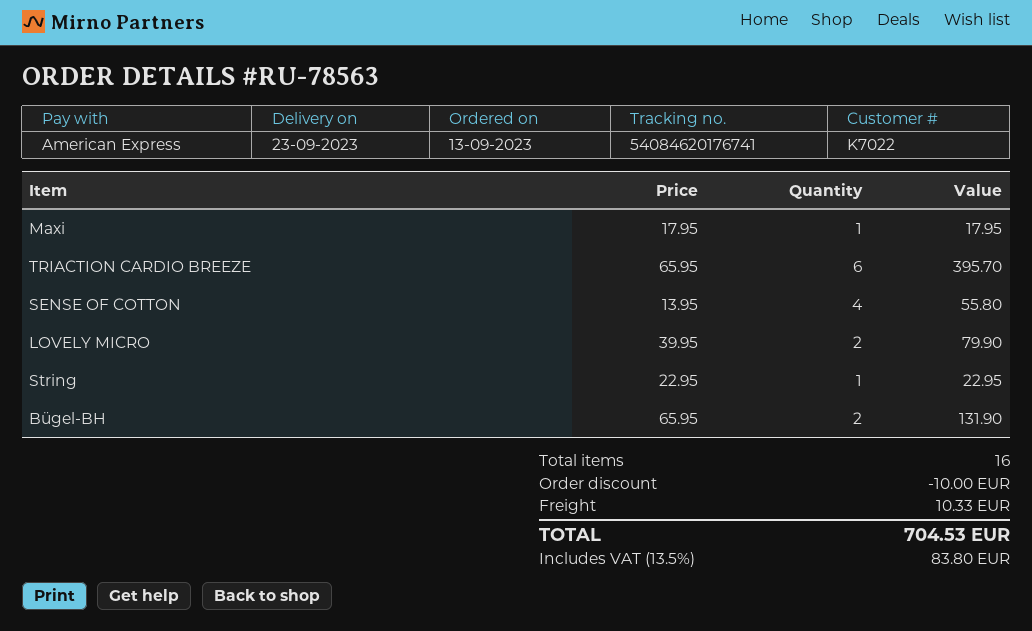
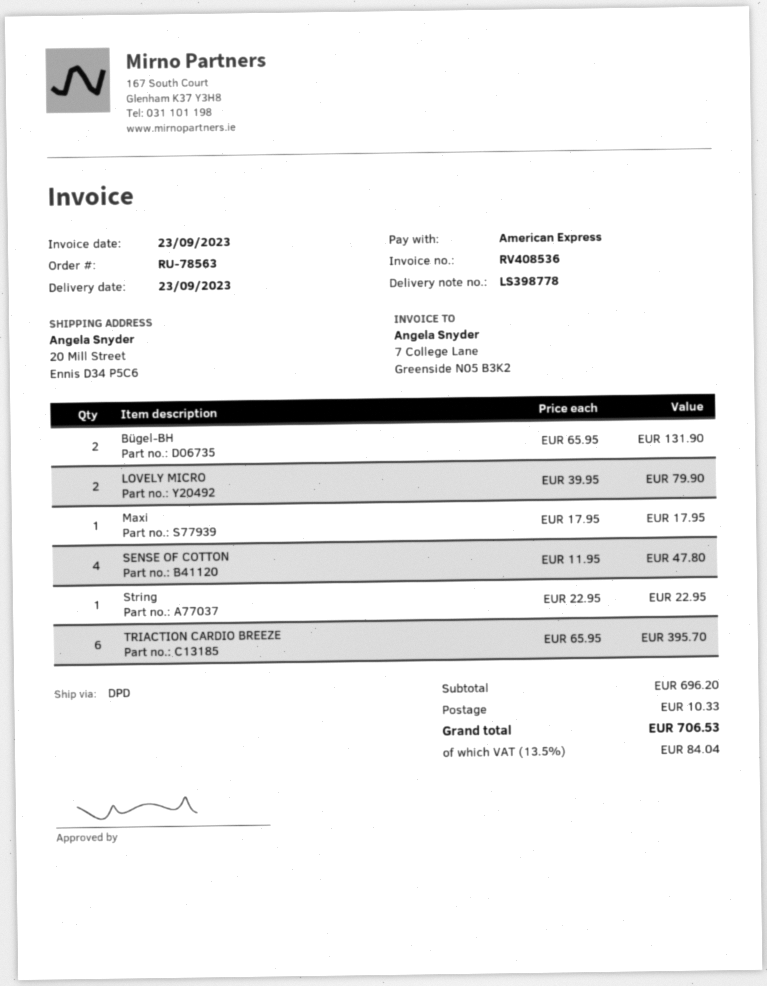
SENSE OF COTTON: 4 x 13.95 = 55.80 -> 4 x 11.95 = 47.80
discount: 10.00 -> none
tax: 13.5% = 83.80 -> 13.5% = 84.04
total: 704.53 -> 706.53

